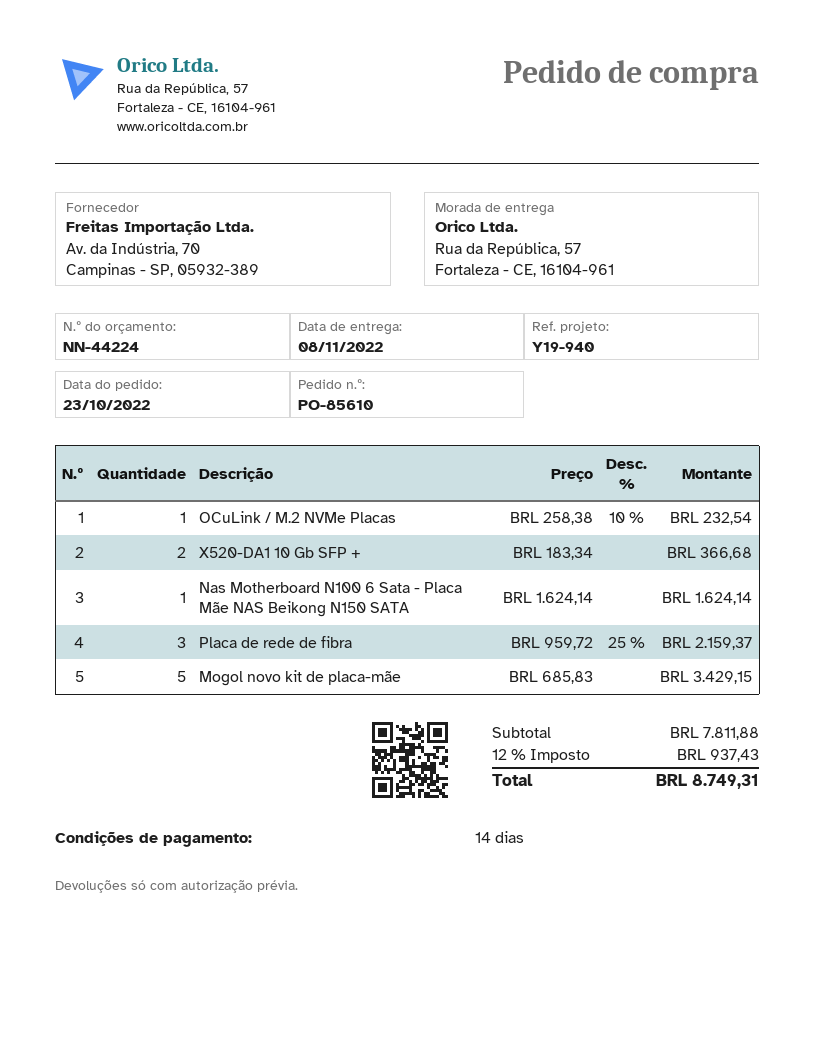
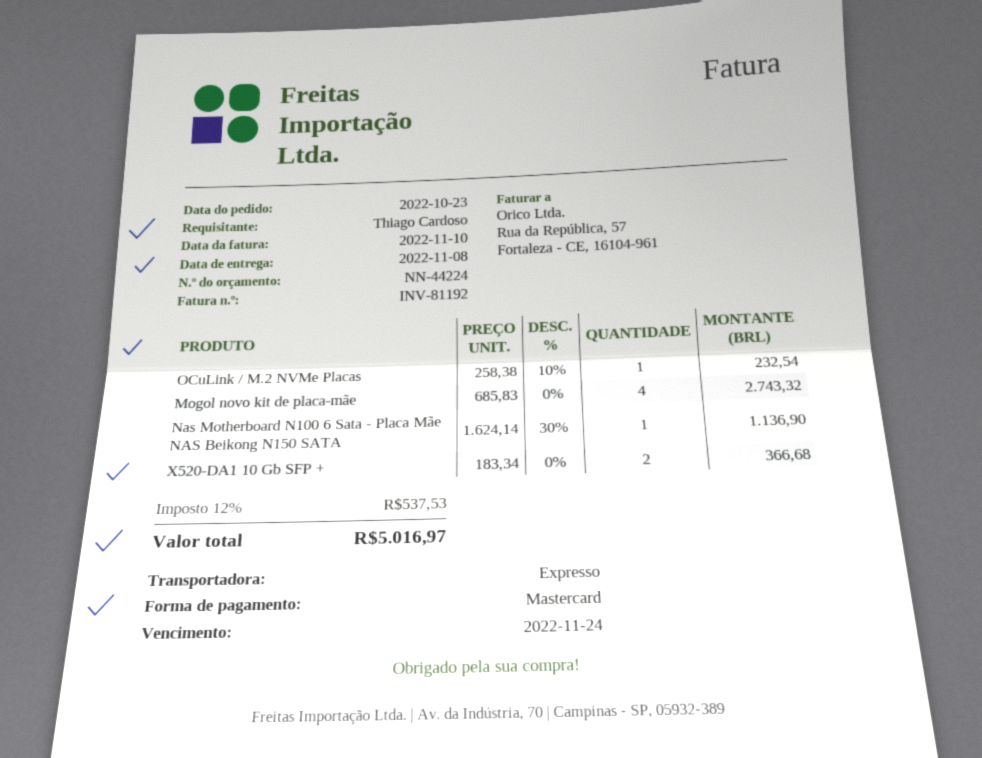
Nas Motherboard N100 6 Sata - Placa Mãe NAS Beikong N150 SATA: 1 x 1624.14 = 1624.14 -> 1 x 1624.14 - 30% = 1136.90
Placa de rede de fibra: 3 x 959.72 - 25% = 2159.37 -> none
Mogol novo kit de placa-mãe: 5 x 685.83 = 3429.15 -> 4 x 685.83 = 2743.32
tax: 12% = 937.43 -> 12% = 537.53
total: 8749.31 -> 5016.97

